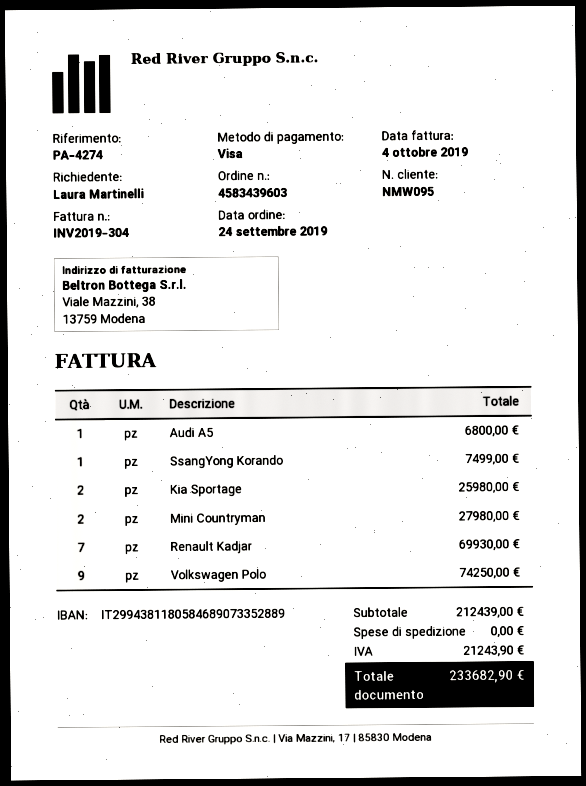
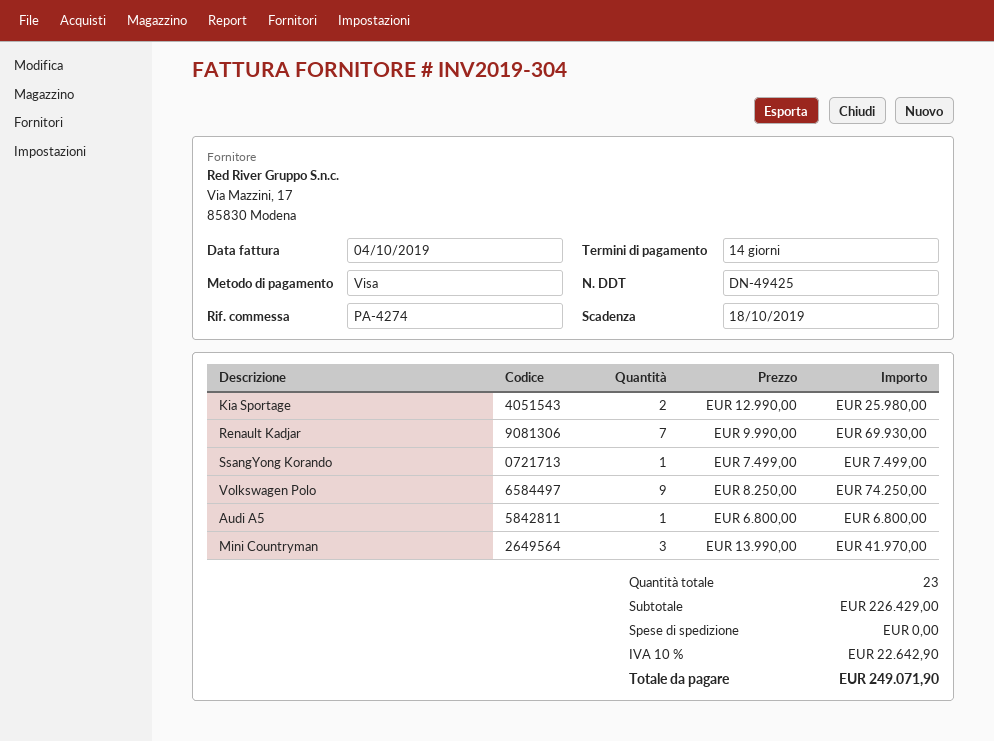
Mini Countryman: 2 for 27980.00 -> 3 for 41970.00
subtotal: 212439.00 -> 226429.00
tax: 21243.90 -> 22642.90
total: 233682.90 -> 249071.90

